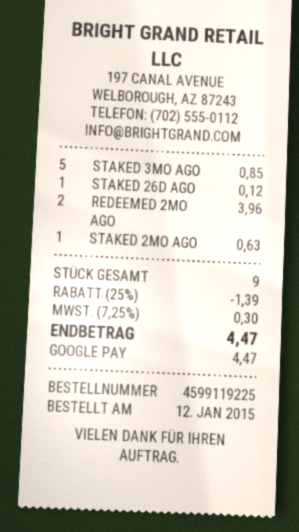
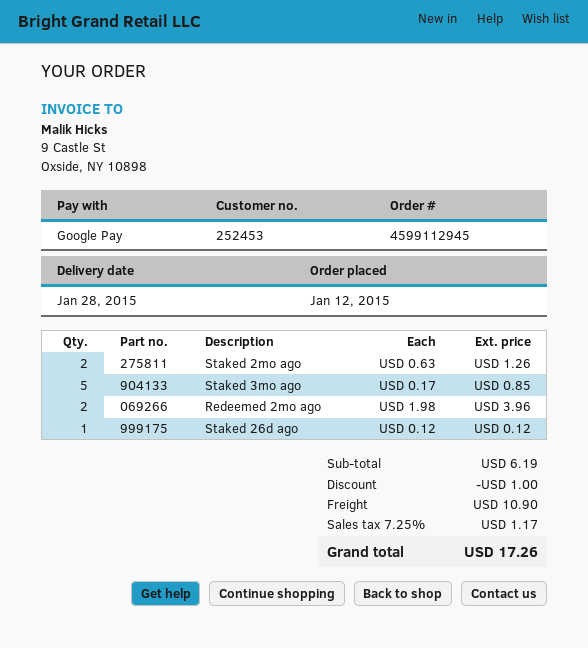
order number: 4599119225 -> 4599112945
STAKED 2MO AGO: 1 for 0.63 -> 2 for 1.26
discount: 1.39 -> 1.00
shipping: none -> 10.90
tax: 7.25% = 0.30 -> 7.25% = 1.17
total: 4.47 -> 17.26

